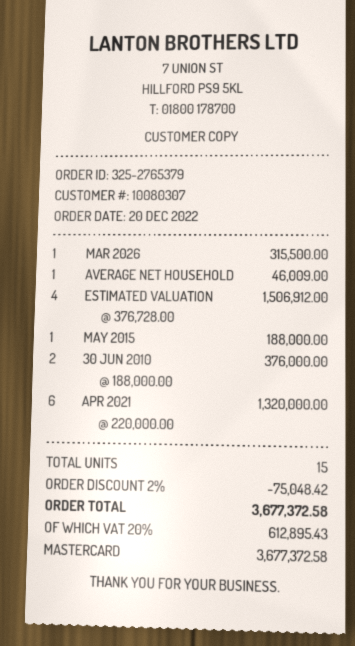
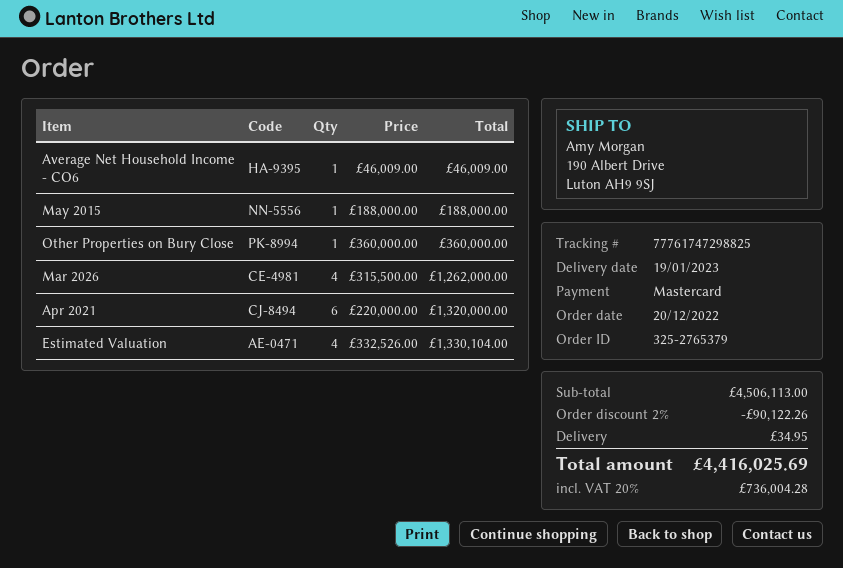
MAR 2026: 1 x 315500.00 = 315500.00 -> 4 x 315500.00 = 1262000.00
ESTIMATED VALUATION: 4 x 376728.00 = 1506912.00 -> 4 x 332526.00 = 1330104.00
30 JUN 2010: 2 x 188000.00 = 376000.00 -> none
Other Properties on Bury Close: none -> 1 x 360000.00 = 360000.00
discount: 2% = 75048.42 -> 2% = 90122.26
shipping: none -> 34.95
tax: 20% = 612895.43 -> 20% = 736004.28
total: 3677372.58 -> 4416025.69

